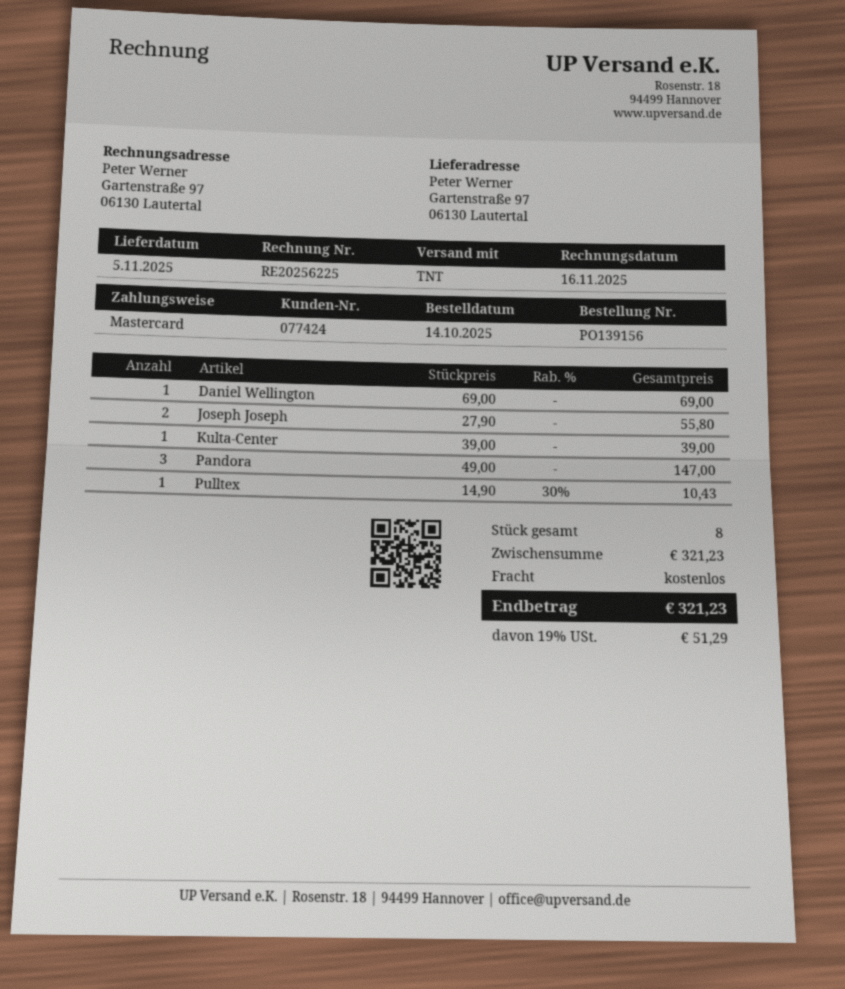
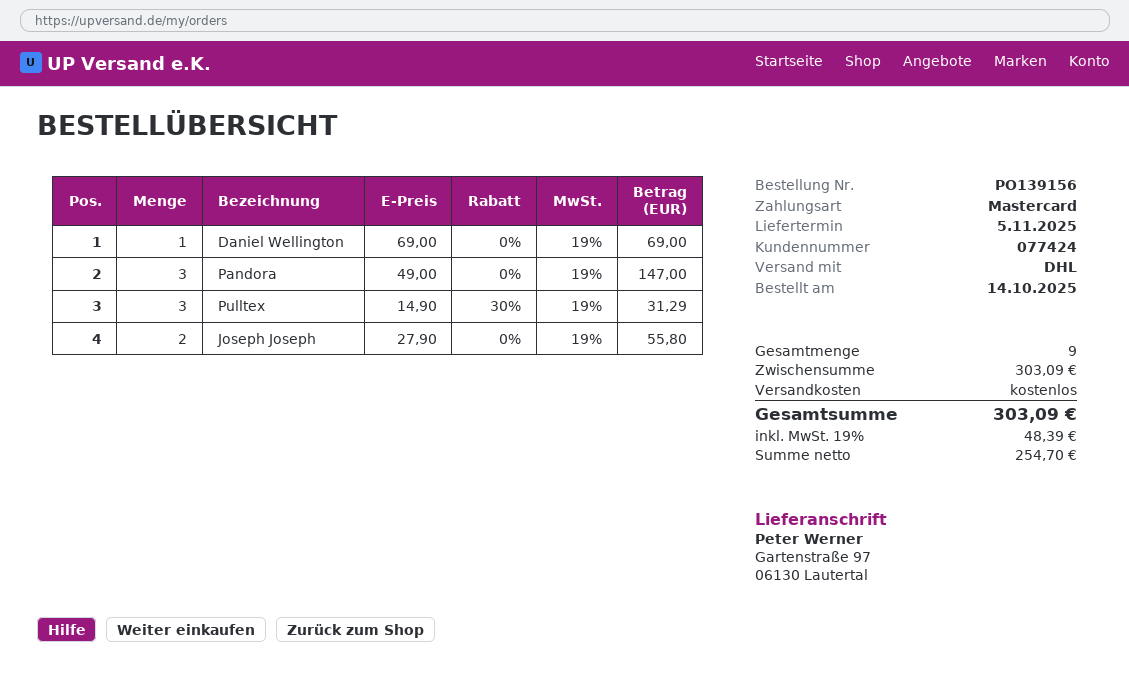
shipping method: TNT -> DHL
Kulta-Center: 1 x 39.00 = 39.00 -> none
Pulltex: 1 x 14.90 - 30% = 10.43 -> 3 x 14.90 - 30% = 31.29
total quantity: 8 -> 9
subtotal: 321.23 -> 303.09
tax: 19% = 51.29 -> 19% = 48.39
total: 321.23 -> 303.09

